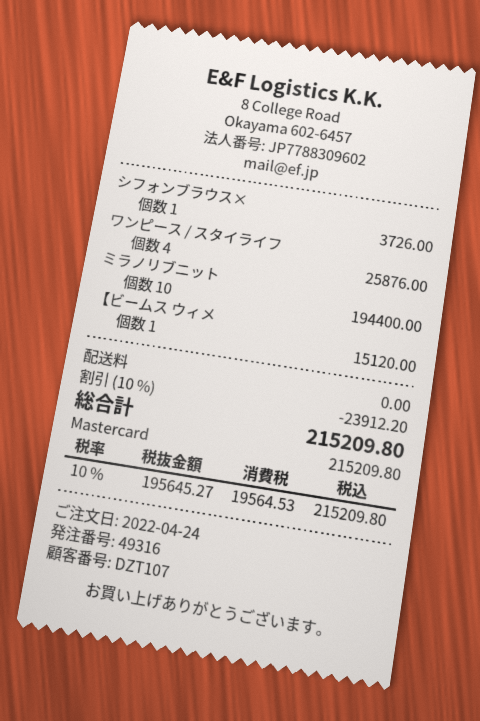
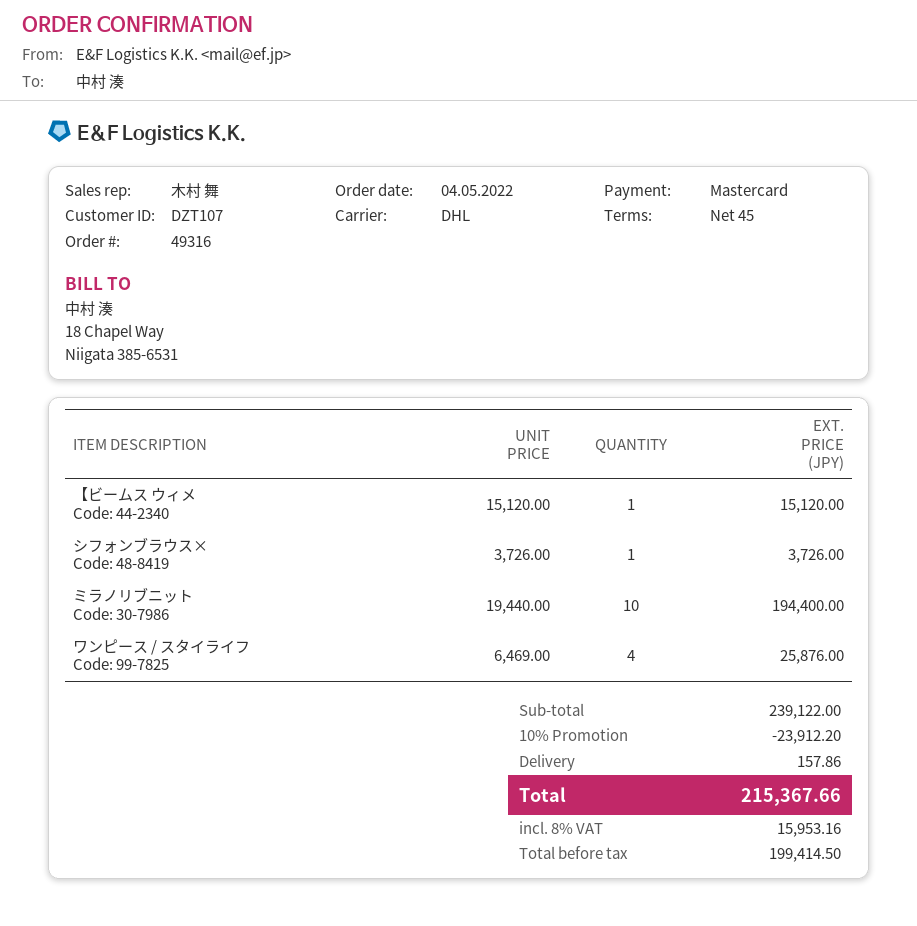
order date: 2022-04-24 -> 2022-05-04
shipping: 0.00 -> 157.86
net: 195645.27 -> 199414.50
tax: 10% = 19564.53 -> 8% = 15953.16
total: 215209.80 -> 215367.66

